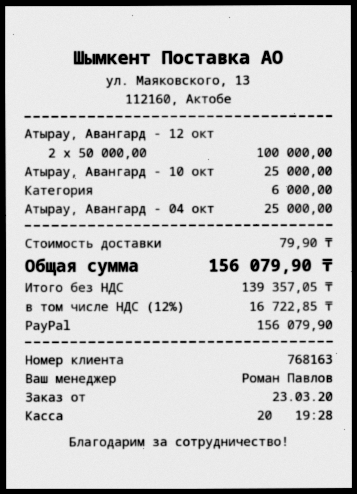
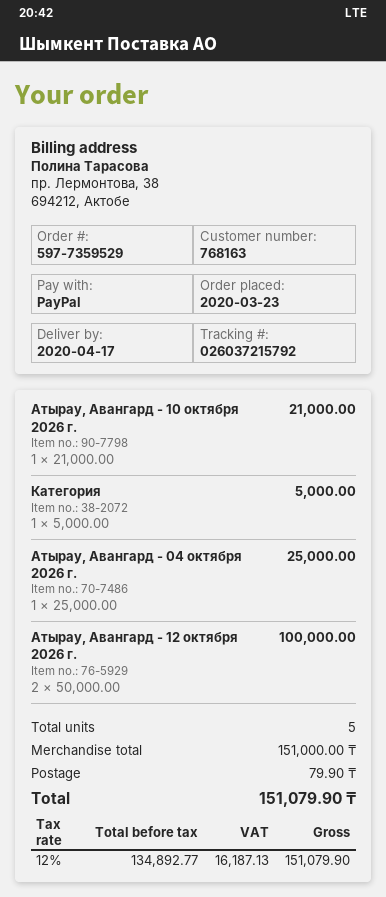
Атырау, Авангард - 10 окт: 1 x 25000.00 = 25000.00 -> 1 x 21000.00 = 21000.00
Категория: 1 x 6000.00 = 6000.00 -> 1 x 5000.00 = 5000.00
net: 139357.05 -> 134892.77
tax: 12% = 16722.85 -> 12% = 16187.13
total: 156079.90 -> 151079.90

